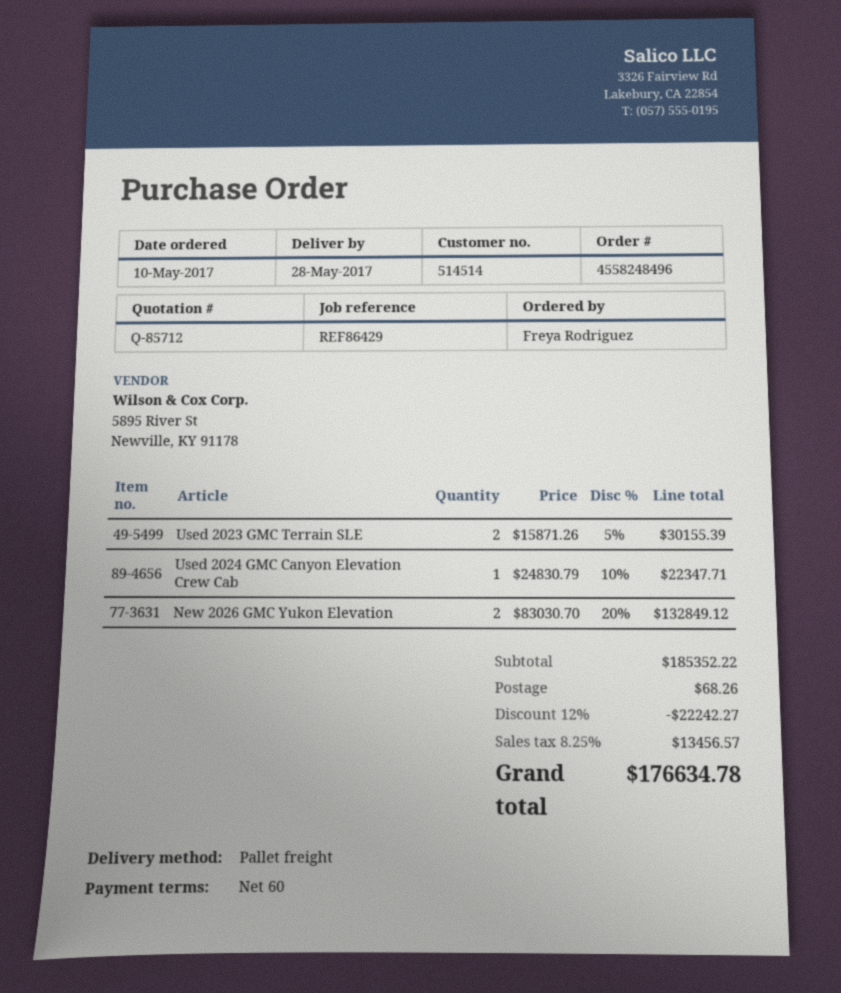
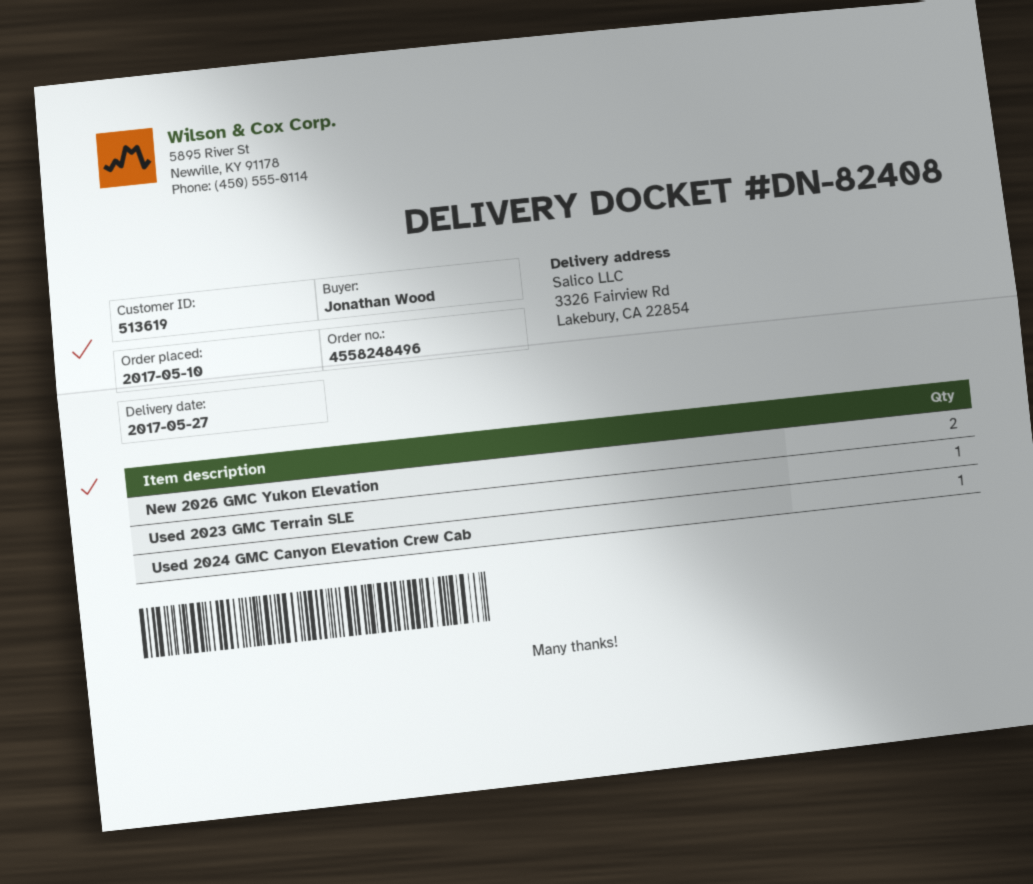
delivery date: 2017-05-28 -> 2017-05-27
customer number: 514514 -> 513619
ordered by: Freya Rodriguez -> Jonathan Wood
Used 2023 GMC Terrain SLE: 2 -> 1

